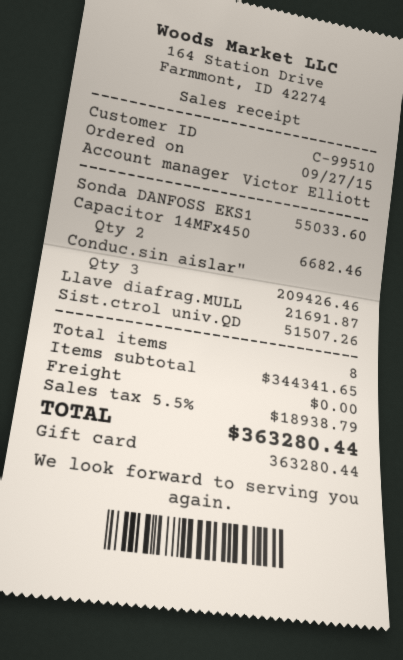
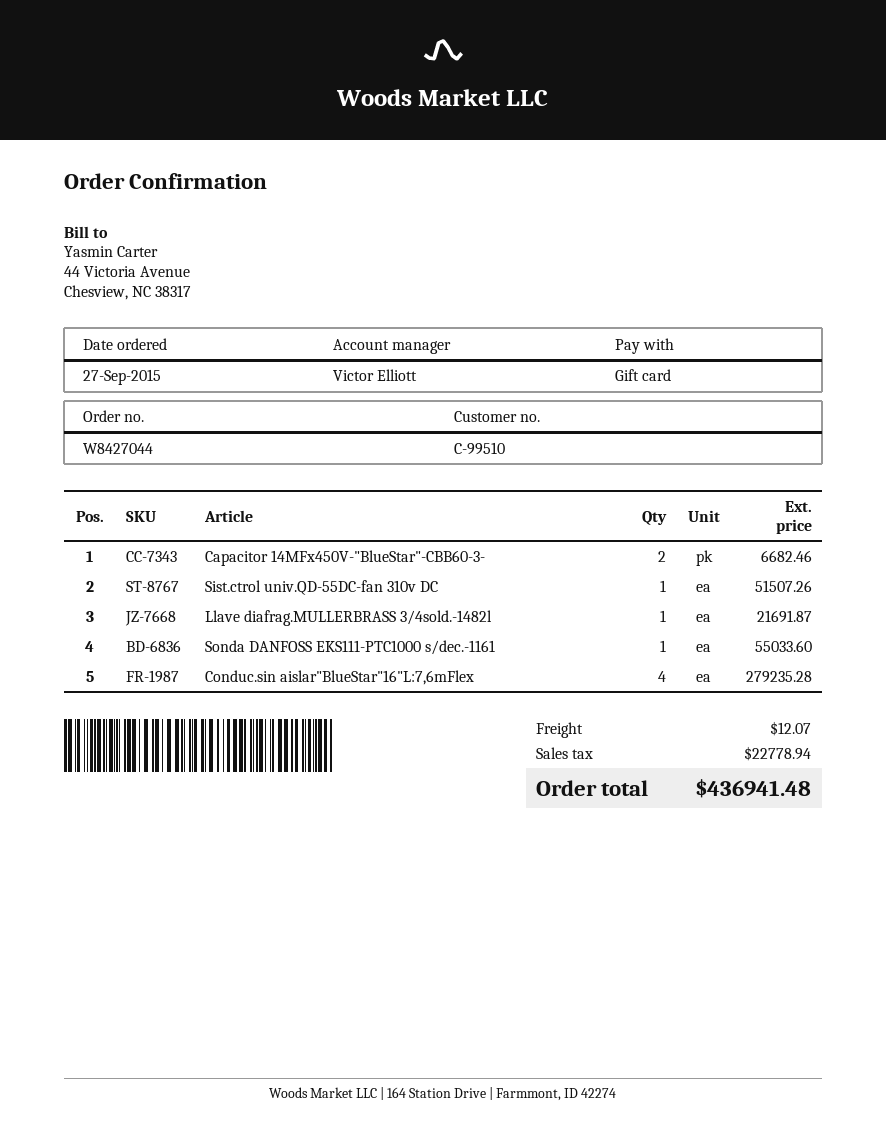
Conduc.sin aislar": 3 for 209426.46 -> 4 for 279235.28
shipping: 0.00 -> 12.07
tax: 18938.79 -> 22778.94
total: 363280.44 -> 436941.48

